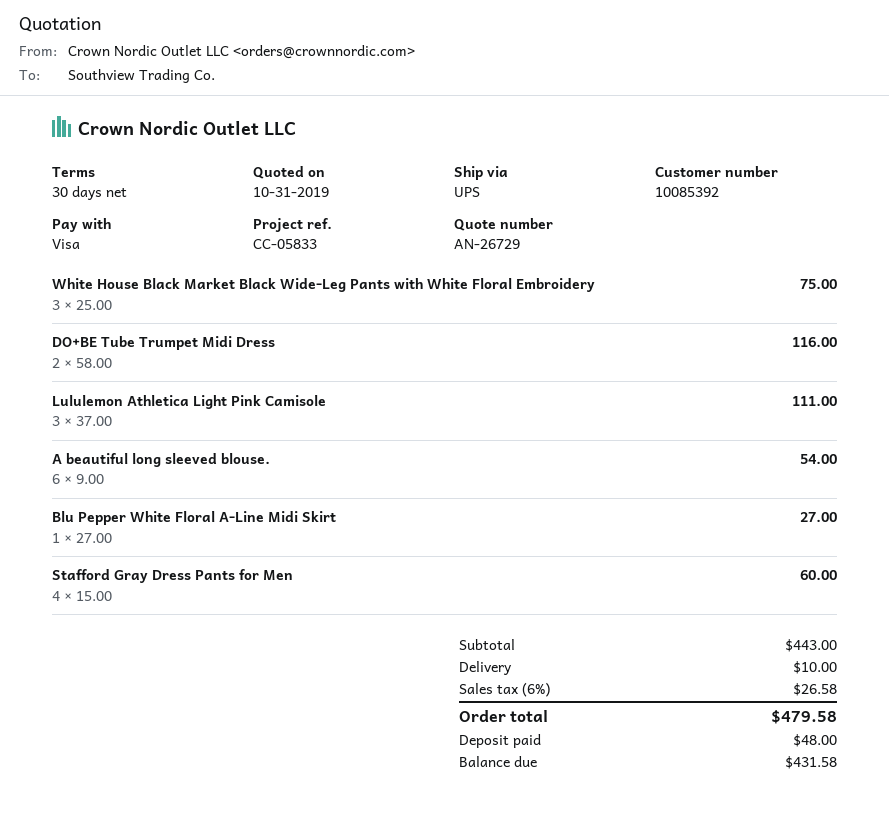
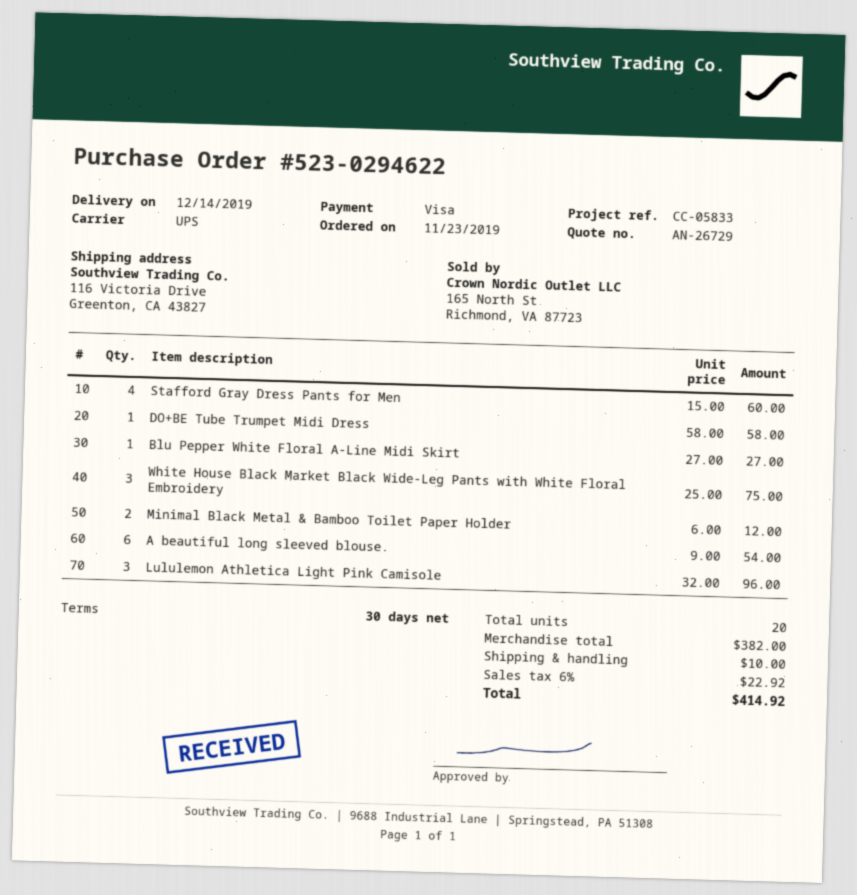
DO+BE Tube Trumpet Midi Dress: 2 x 58.00 = 116.00 -> 1 x 58.00 = 58.00
Lululemon Athletica Light Pink Camisole: 3 x 37.00 = 111.00 -> 3 x 32.00 = 96.00
Minimal Black Metal & Bamboo Toilet Paper Holder: none -> 2 x 6.00 = 12.00
subtotal: 443.00 -> 382.00
tax: 6% = 26.58 -> 6% = 22.92
total: 479.58 -> 414.92

